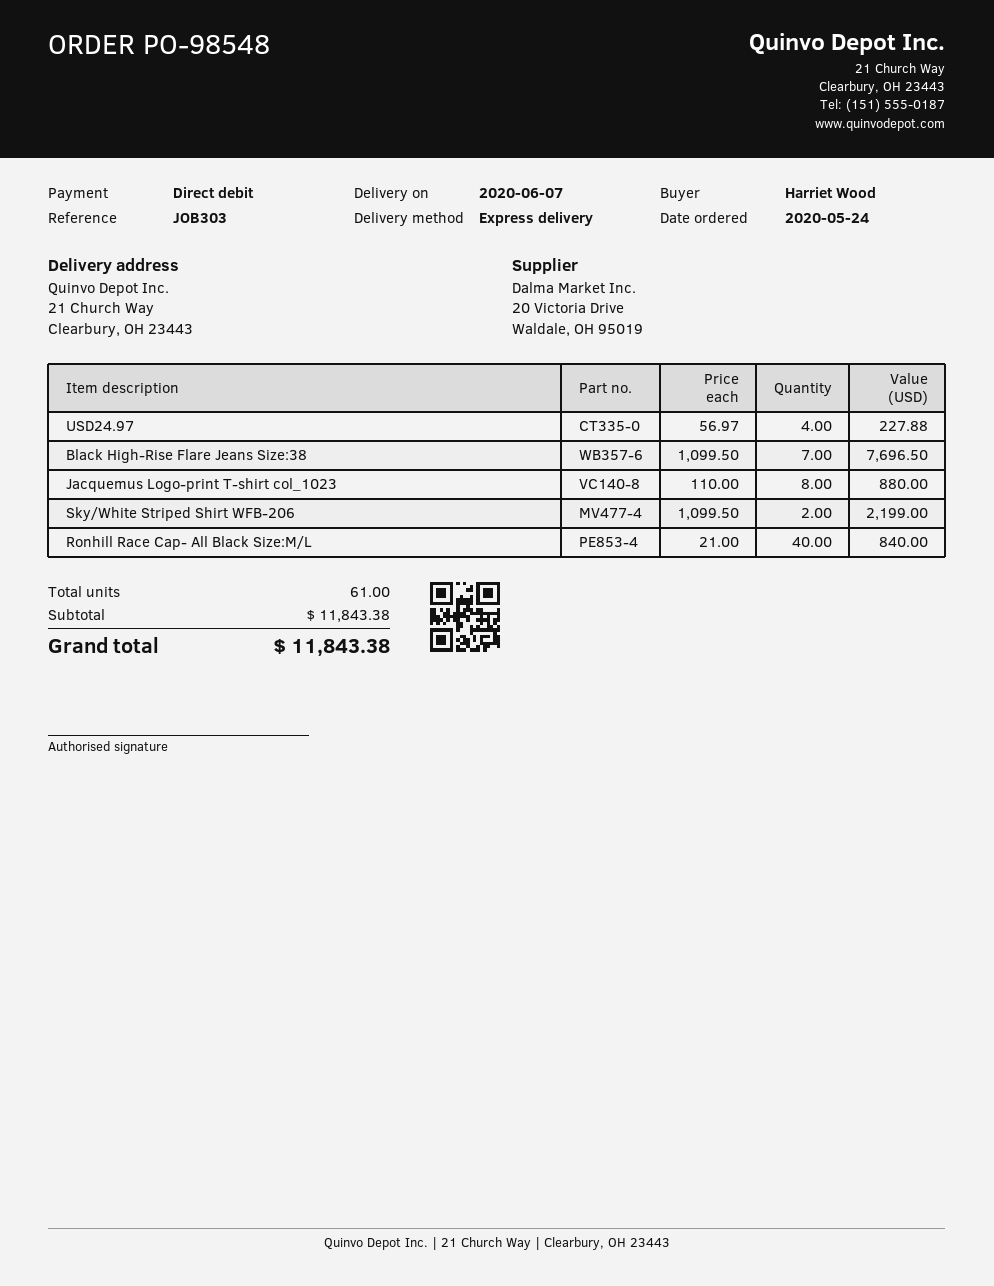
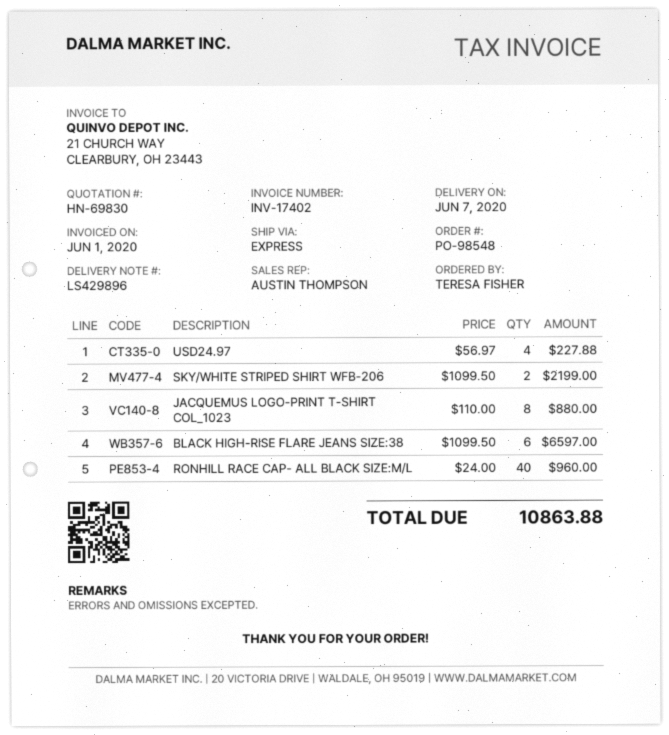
ordered by: Harriet Wood -> TERESA FISHER
Black High-Rise Flare Jeans Size:38: 7 x 1099.50 = 7696.50 -> 6 x 1099.50 = 6597.00
Ronhill Race Cap- All Black Size:M/L: 40 x 21.00 = 840.00 -> 40 x 24.00 = 960.00
total: 11843.38 -> 10863.88

